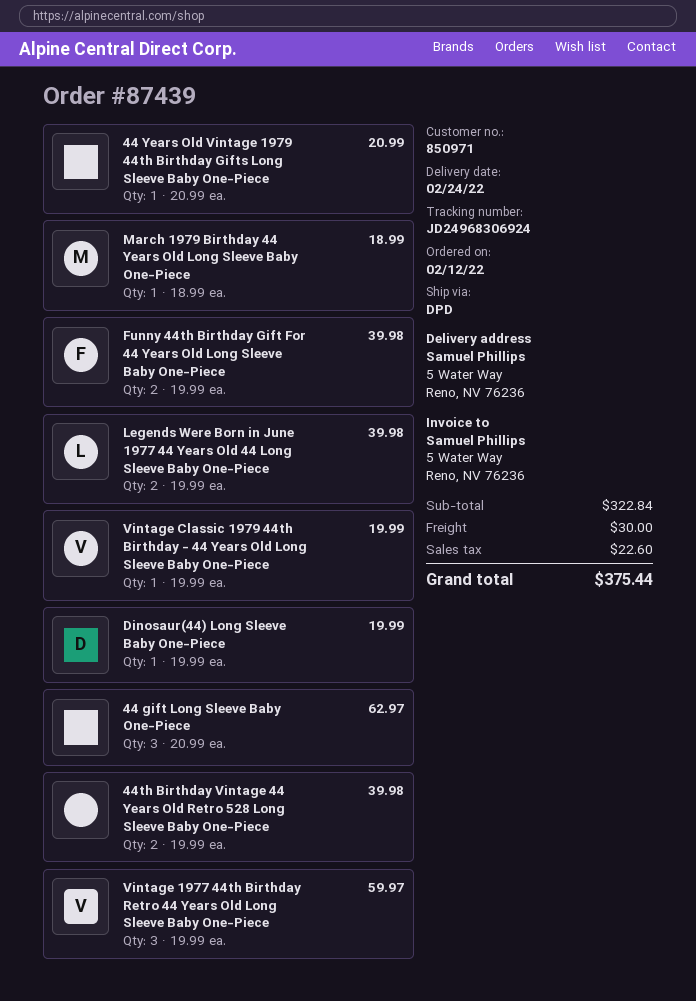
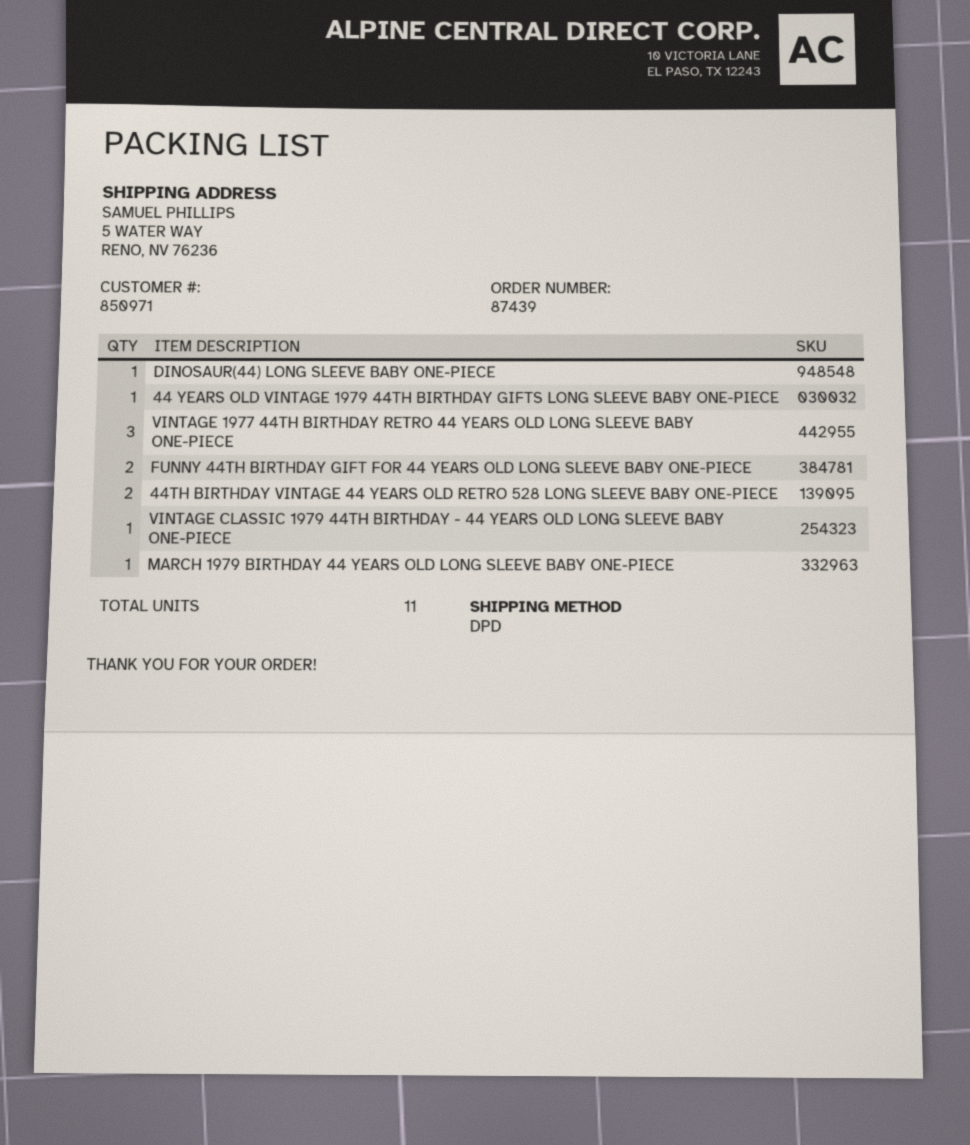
Legends Were Born in June 1977 44 Years Old 44 Long Sleeve Baby One-Piece: 2 -> none
44 gift Long Sleeve Baby One-Piece: 3 -> none

